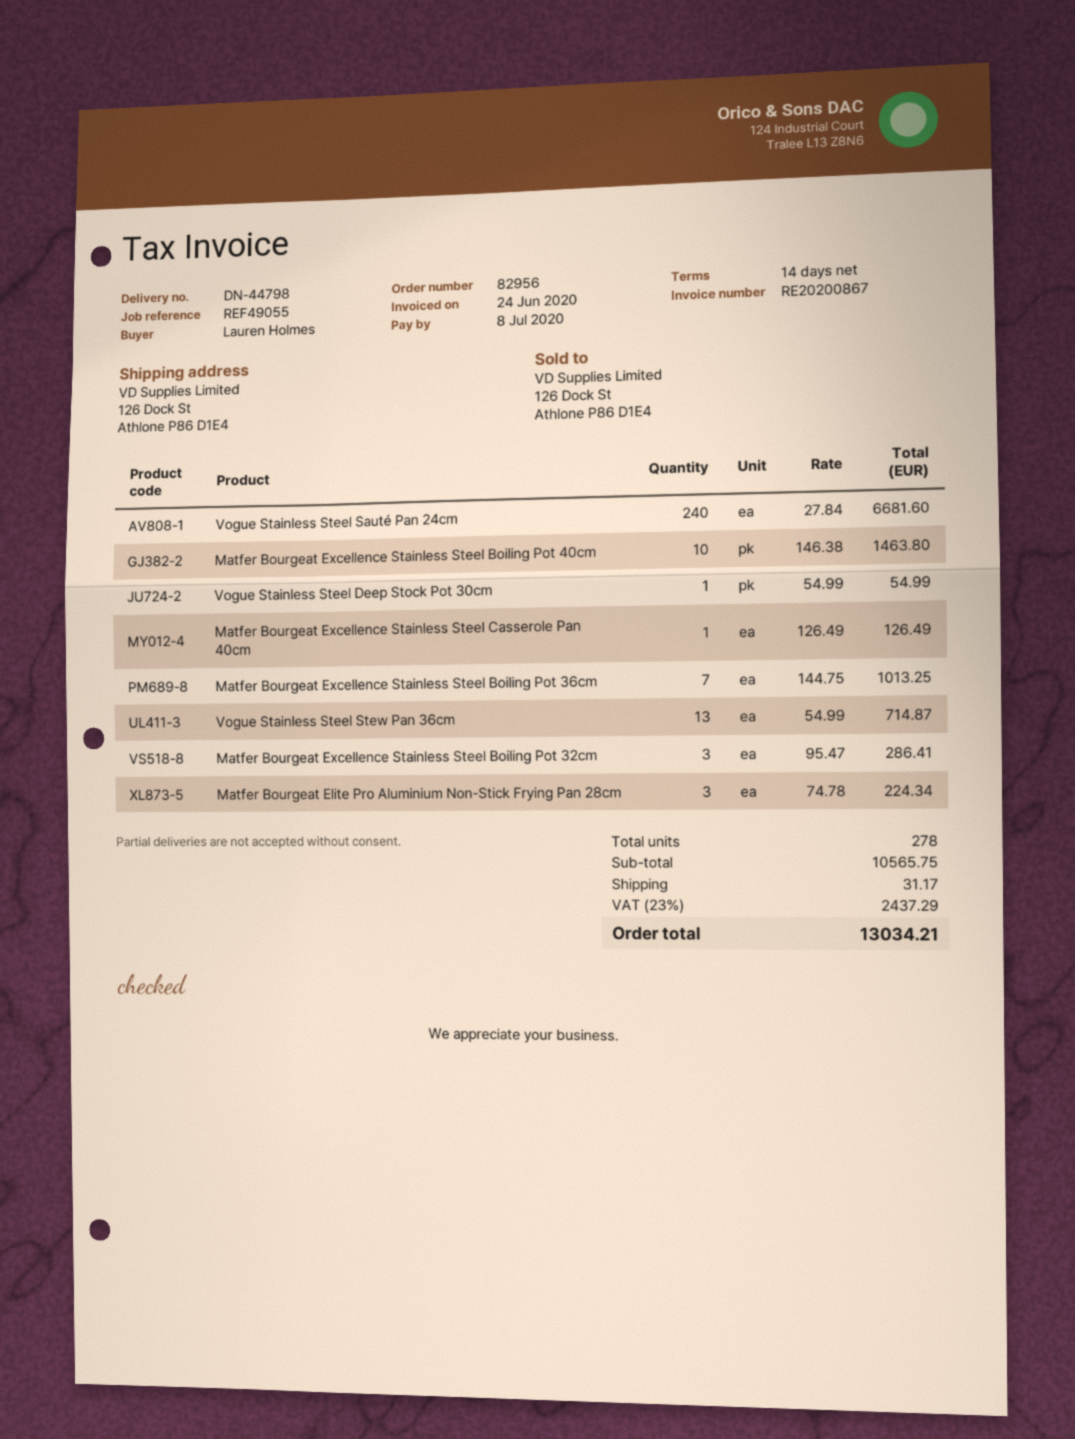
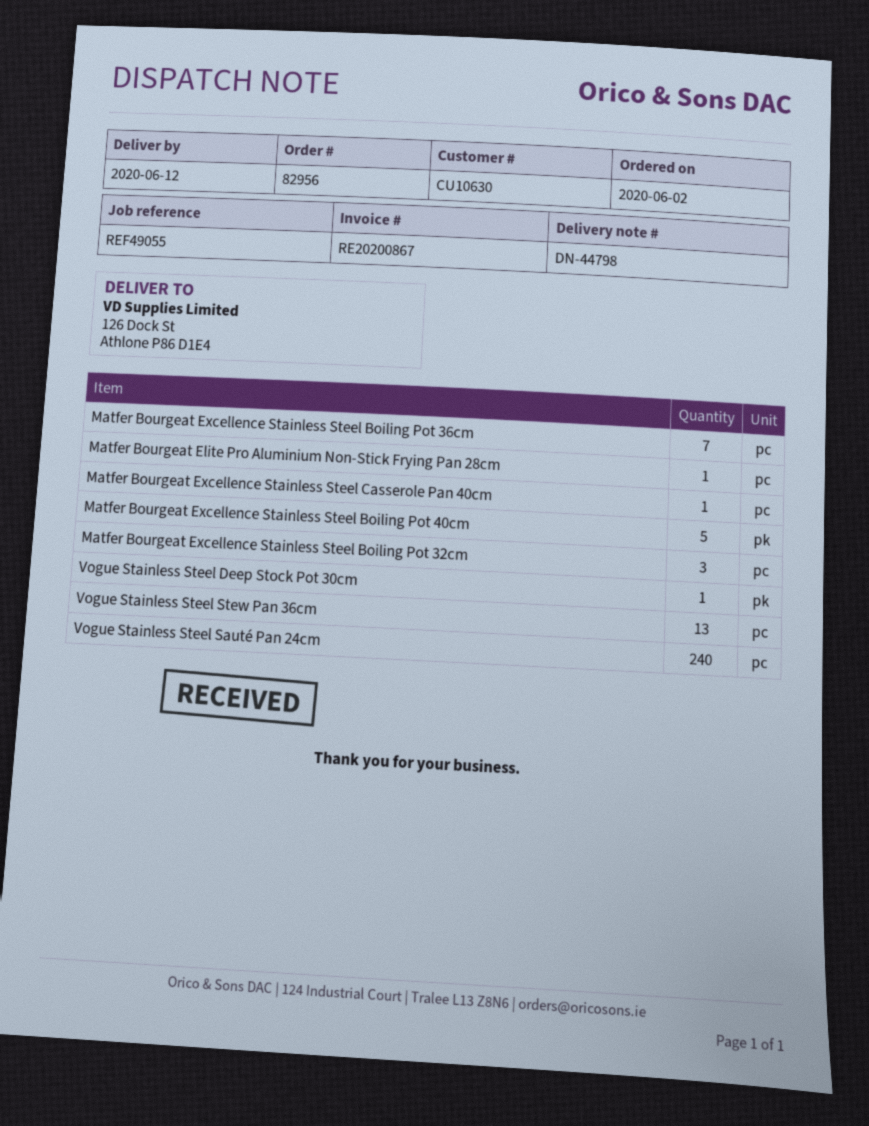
Matfer Bourgeat Excellence Stainless Steel Boiling Pot 40cm: 10 -> 5
Matfer Bourgeat Elite Pro Aluminium Non-Stick Frying Pan 28cm: 3 -> 1

